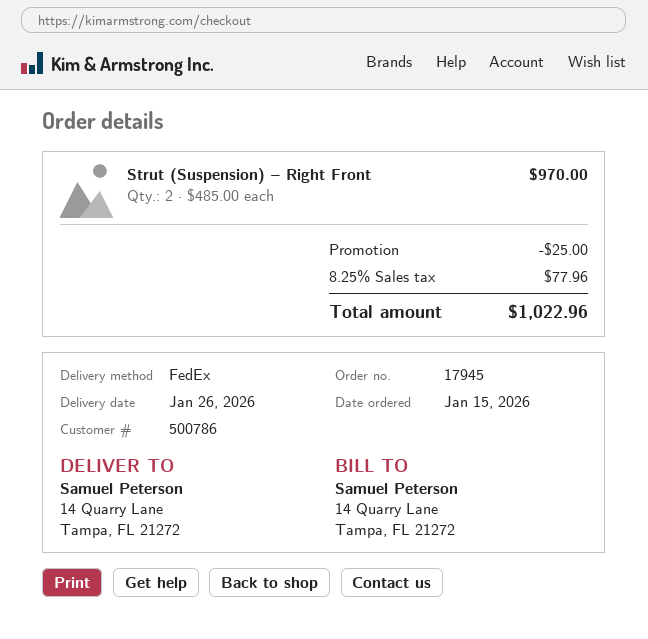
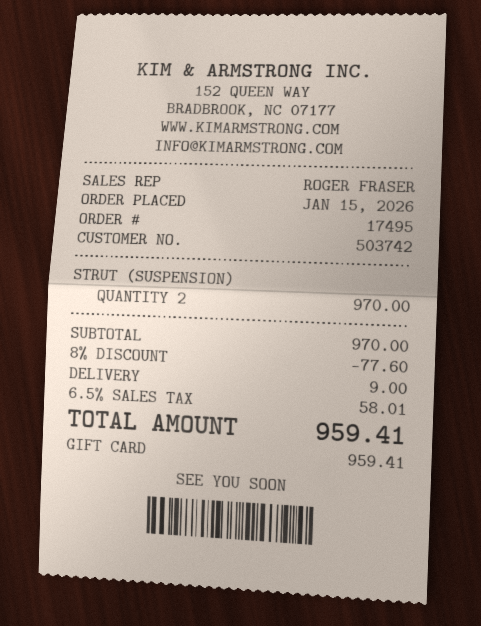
order number: 17945 -> 17495
customer number: 500786 -> 503742
discount: 25.00 -> 77.60
shipping: none -> 9.00
tax: 8.25% = 77.96 -> 6.5% = 58.01
total: 1022.96 -> 959.41

